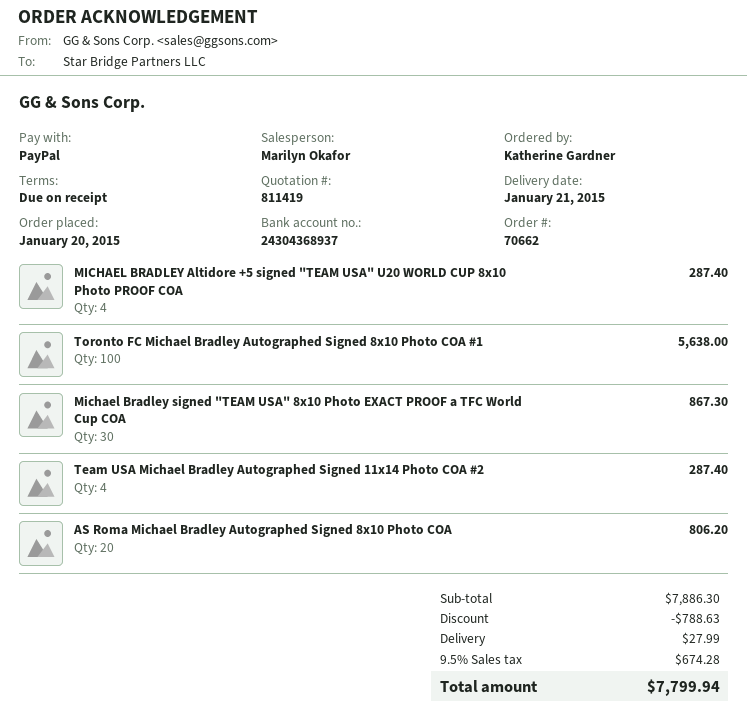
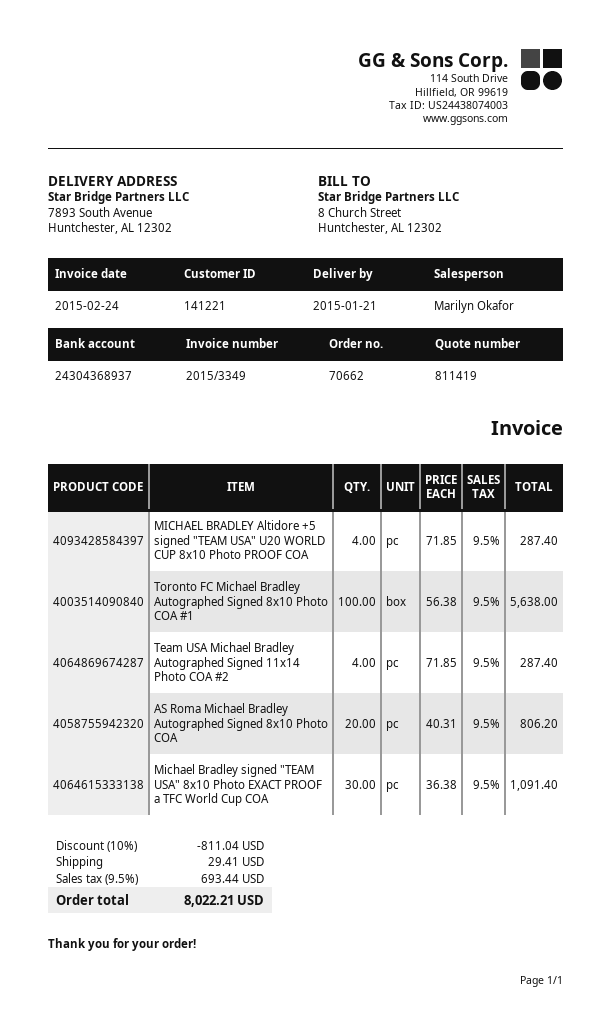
Michael Bradley signed "TEAM USA" 8x10 Photo EXACT PROOF a TFC World Cup COA: 30 for 867.30 -> 30 for 1091.40
discount: 788.63 -> 811.04
shipping: 27.99 -> 29.41
tax: 9.5% = 674.28 -> 9.5% = 693.44
total: 7799.94 -> 8022.21

